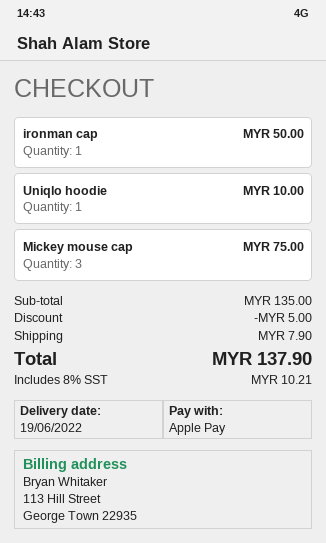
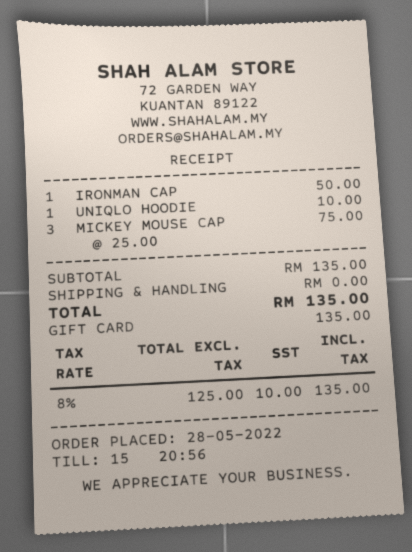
payment method: Apple Pay -> gift card
discount: 5.00 -> none
shipping: 7.90 -> 0.00
tax: 8% = 10.21 -> 8% = 10.00
total: 137.90 -> 135.00

